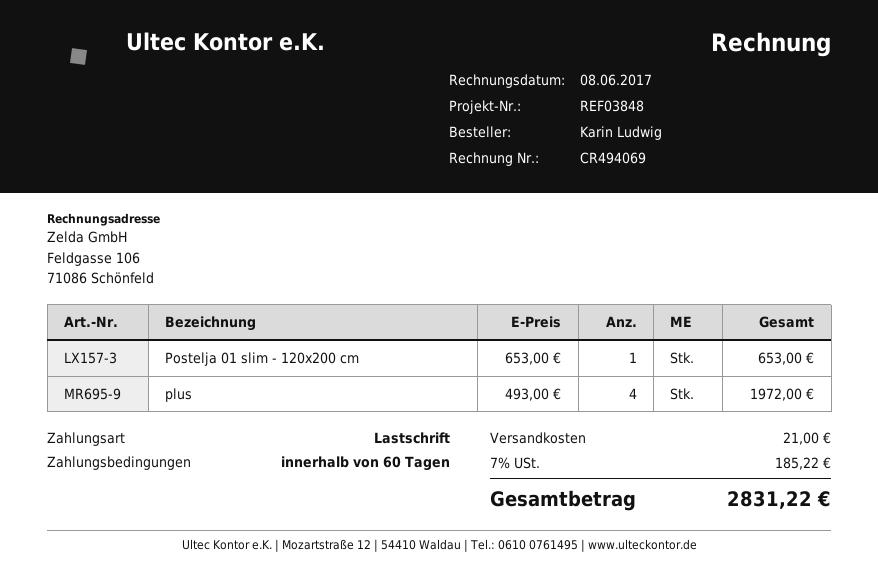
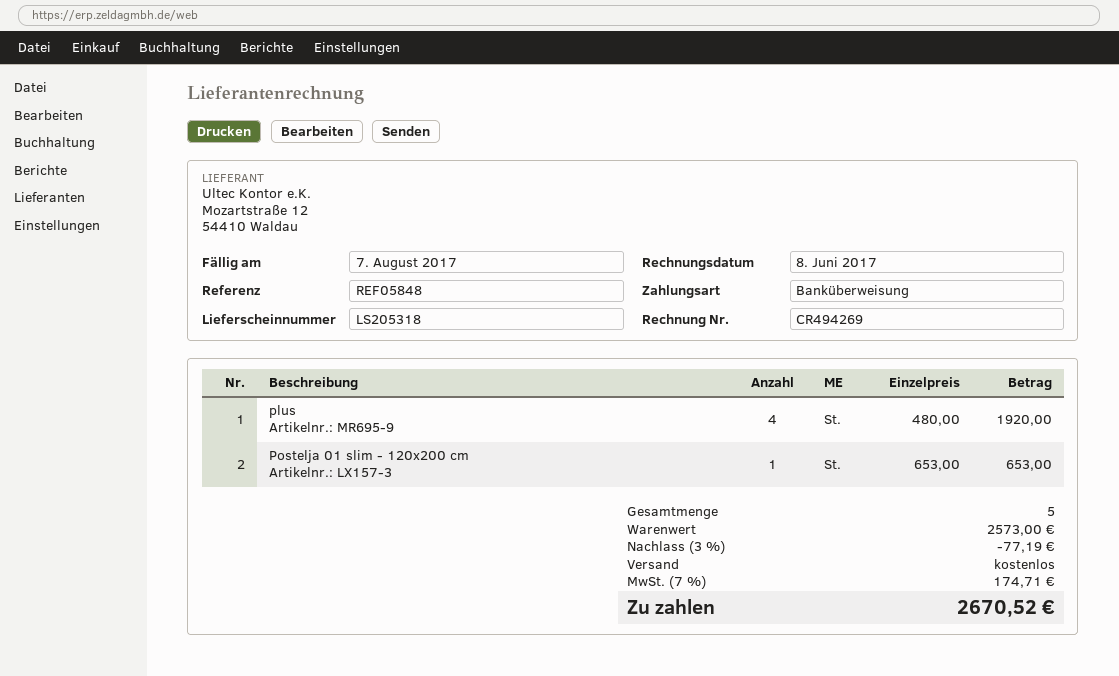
invoice number: CR494069 -> CR494269
reference: REF03848 -> REF05848
payment method: direct debit -> bank transfer
plus: 4 x 493.00 = 1972.00 -> 4 x 480.00 = 1920.00
discount: none -> 3% = 77.19
shipping: 21.00 -> 0.00
tax: 7% = 185.22 -> 7% = 174.71
total: 2831.22 -> 2670.52

